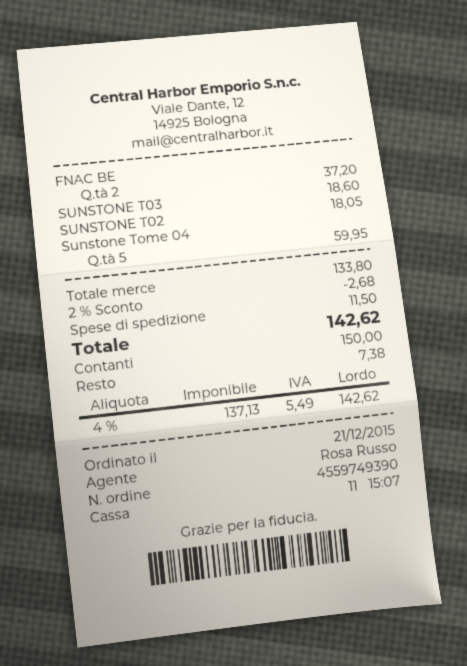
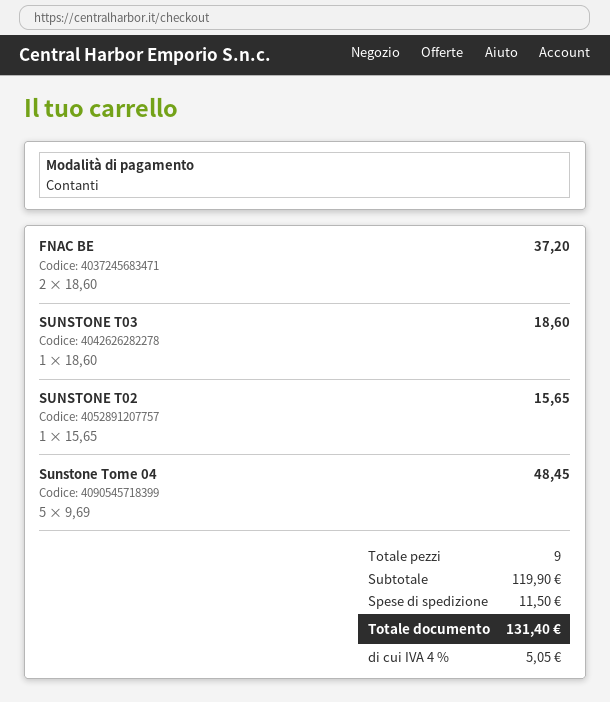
SUNSTONE T02: 1 for 18.05 -> 1 for 15.65
Sunstone Tome 04: 5 for 59.95 -> 5 for 48.45
subtotal: 133.80 -> 119.90
discount: 2% = 2.68 -> none
tax: 4% = 5.49 -> 4% = 5.05
total: 142.62 -> 131.40

